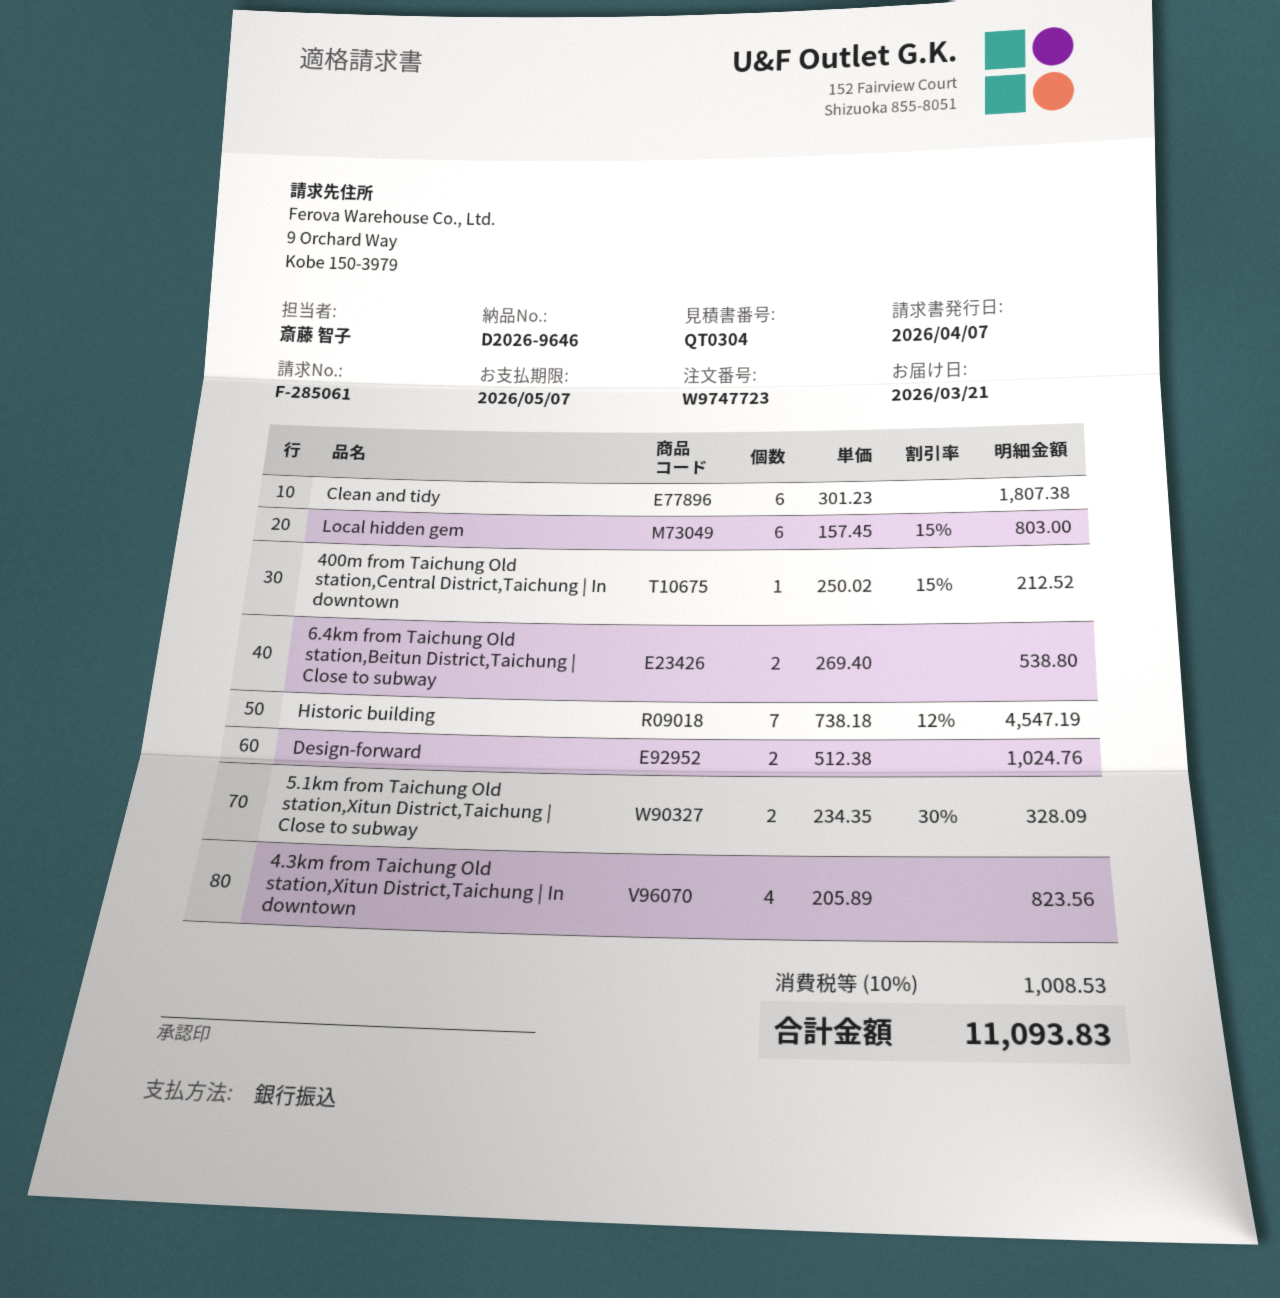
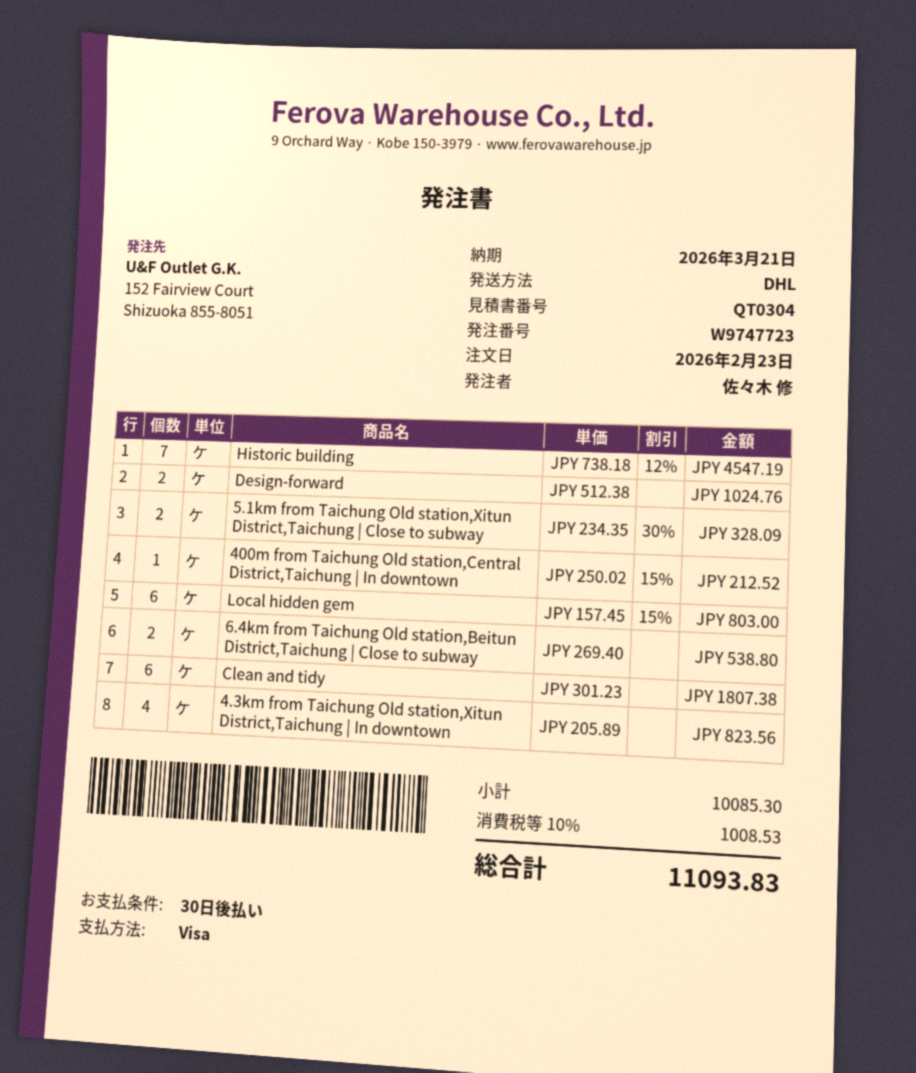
payment method: bank transfer -> Visa

